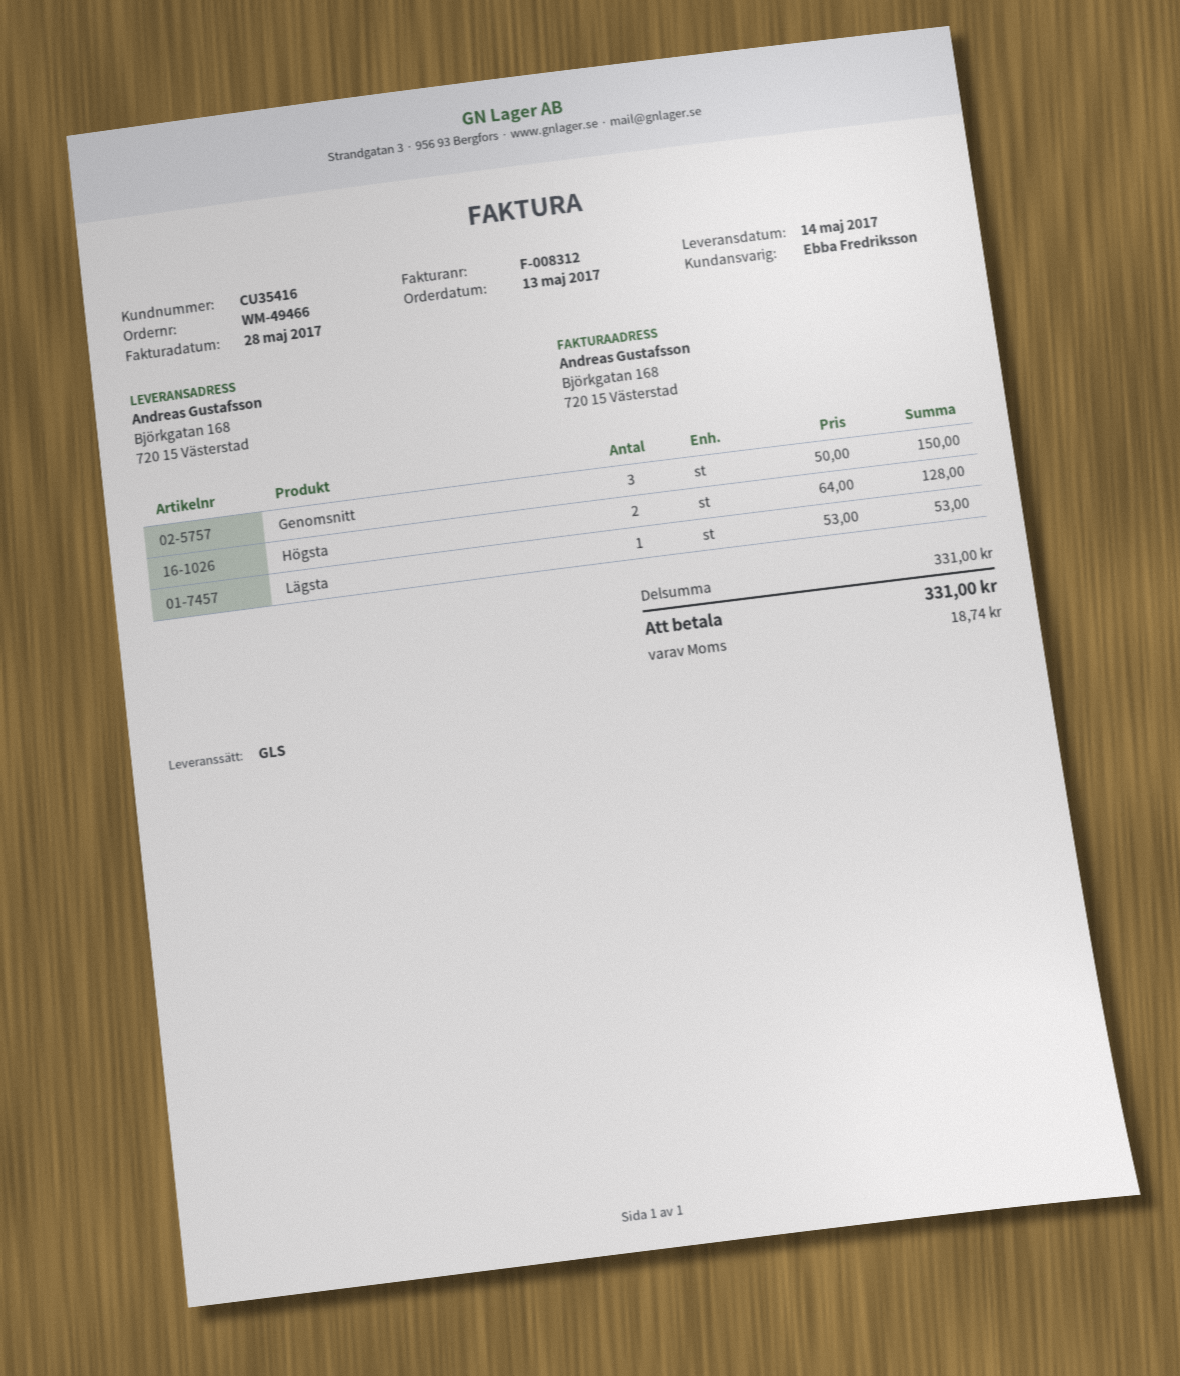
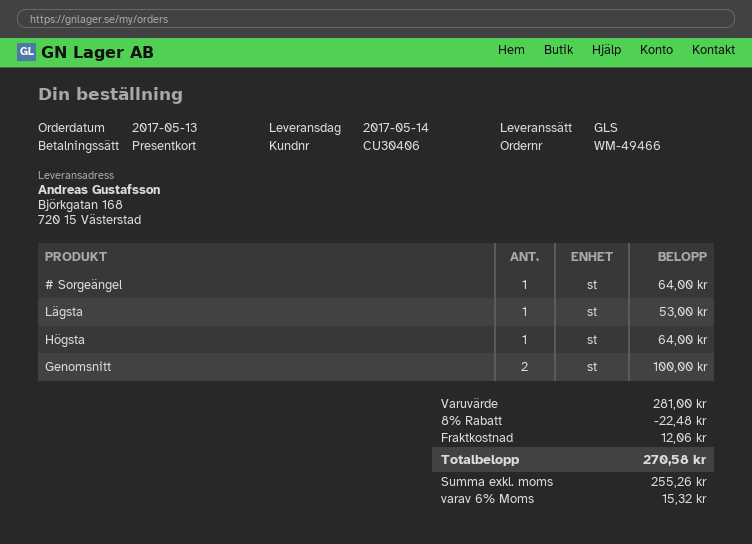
customer number: CU35416 -> CU30406
Genomsnitt: 3 for 150.00 -> 2 for 100.00
Högsta: 2 for 128.00 -> 1 for 64.00
# Sorgeängel: none -> 1 for 64.00
subtotal: 331.00 -> 281.00
discount: none -> 8% = 22.48
shipping: none -> 12.06
tax: 18.74 -> 15.32
total: 331.00 -> 270.58

